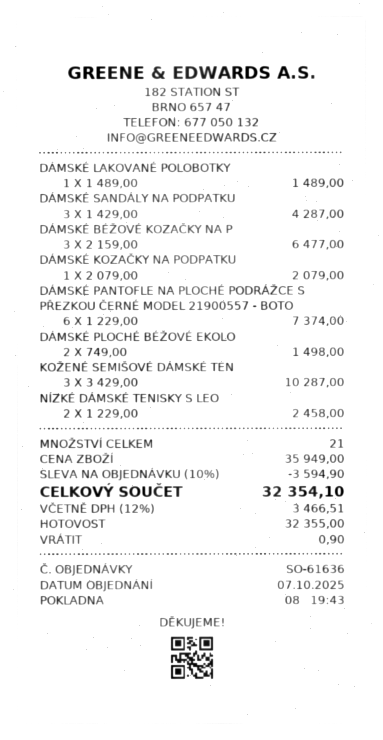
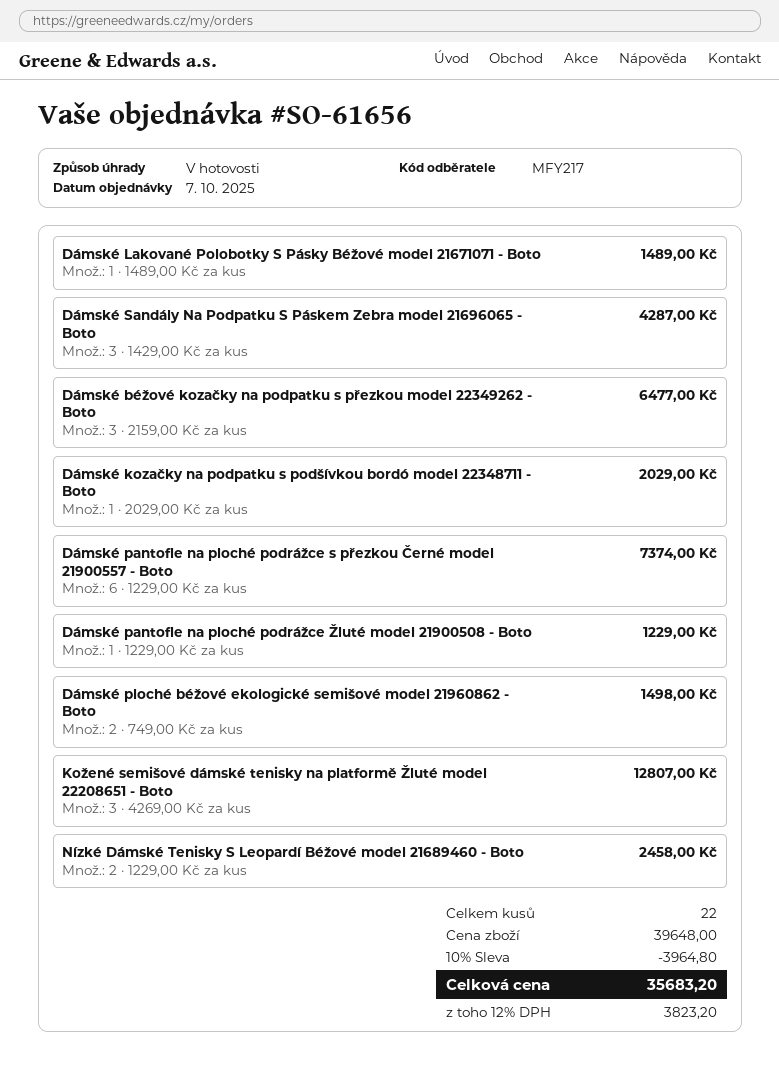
order number: SO-61636 -> SO-61656
DÁMSKÉ KOZAČKY NA PODPATKU: 1 x 2079.00 = 2079.00 -> 1 x 2029.00 = 2029.00
KOŽENÉ SEMIŠOVÉ DÁMSKÉ TEN: 3 x 3429.00 = 10287.00 -> 3 x 4269.00 = 12807.00
Dámské pantofle na ploché podrážce Žluté model 21900508 - Boto: none -> 1 x 1229.00 = 1229.00
total quantity: 21 -> 22
subtotal: 35949.00 -> 39648.00
discount: 10% = 3594.90 -> 10% = 3964.80
tax: 12% = 3466.51 -> 12% = 3823.20
total: 32354.10 -> 35683.20

